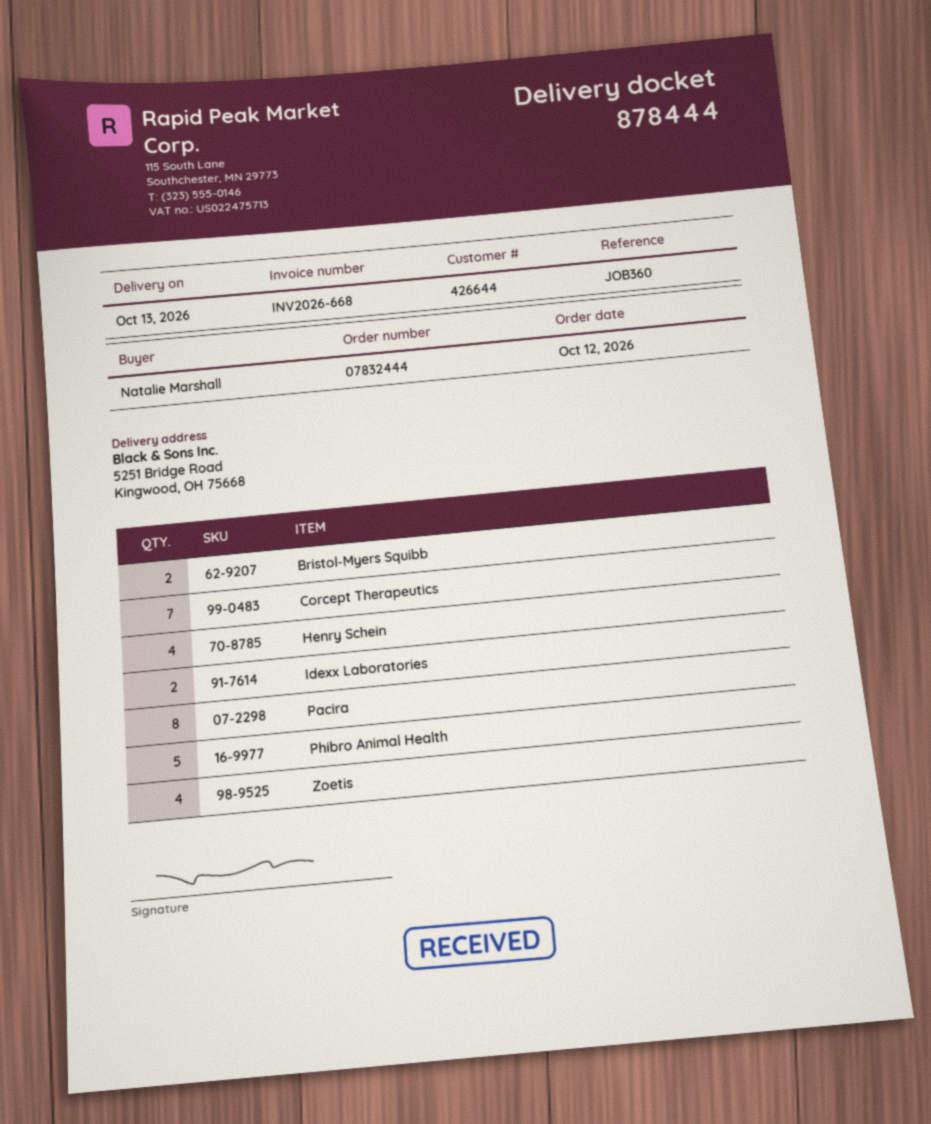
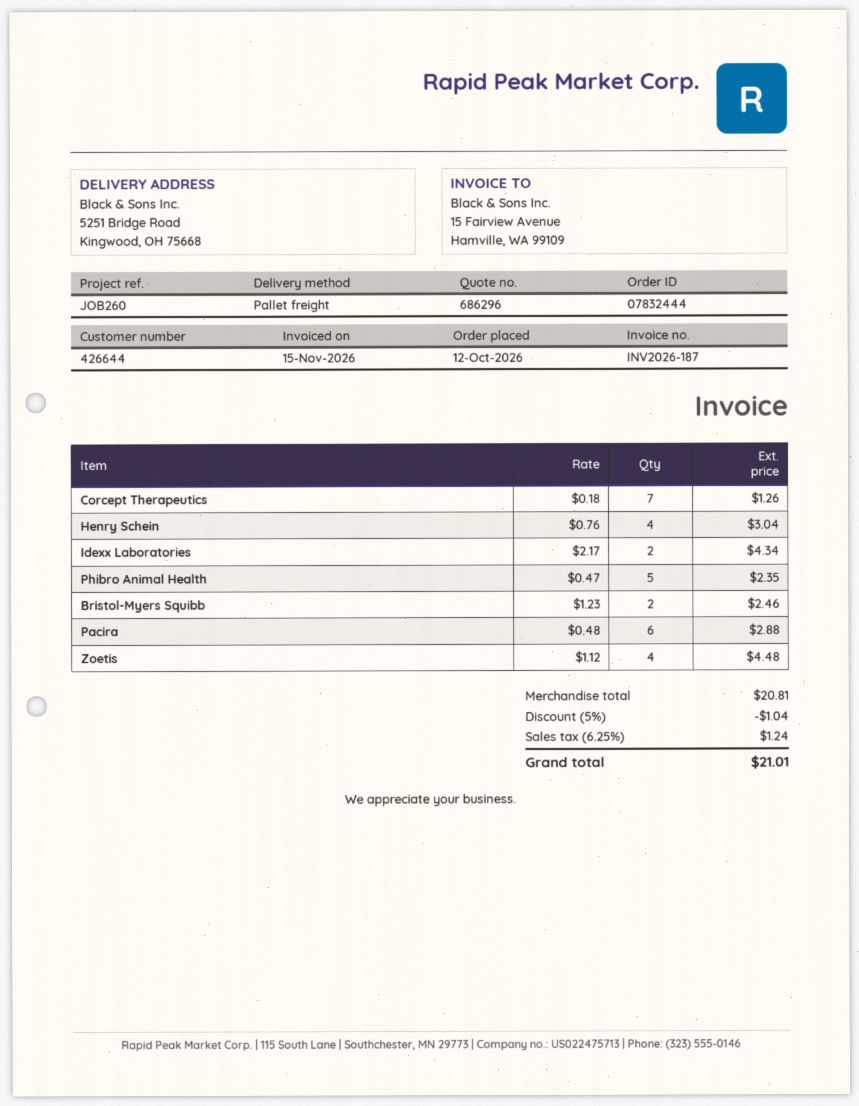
invoice number: INV2026-668 -> INV2026-187
reference: JOB360 -> JOB260
Pacira: 8 -> 6

